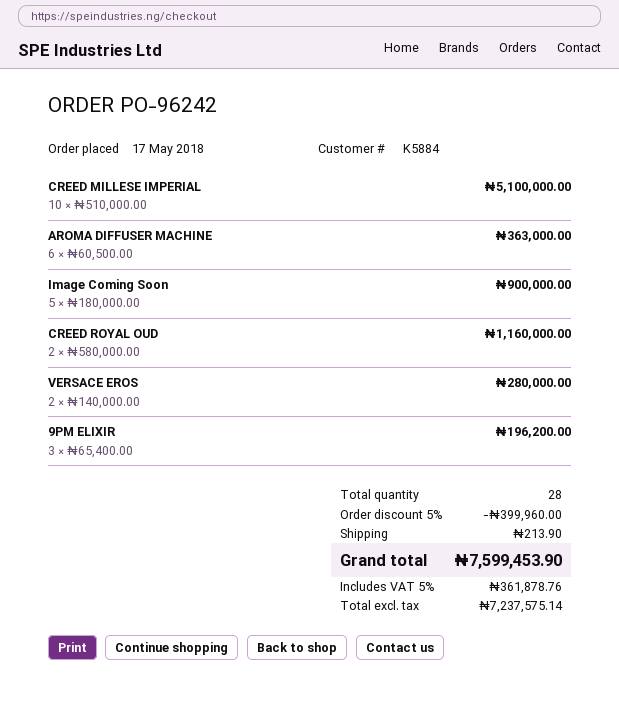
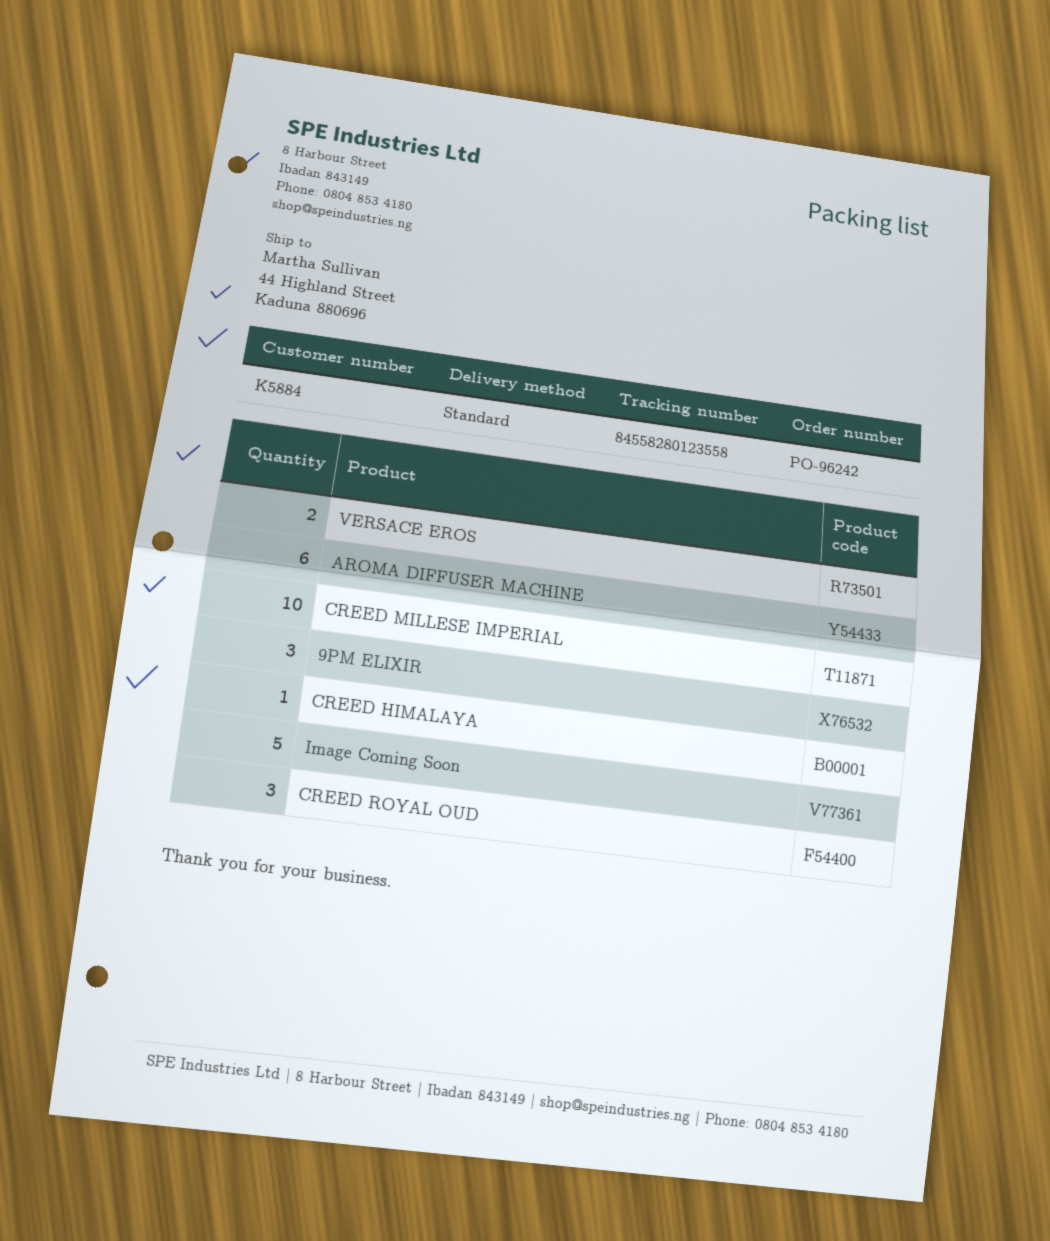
CREED ROYAL OUD: 2 -> 3
CREED HIMALAYA: none -> 1

